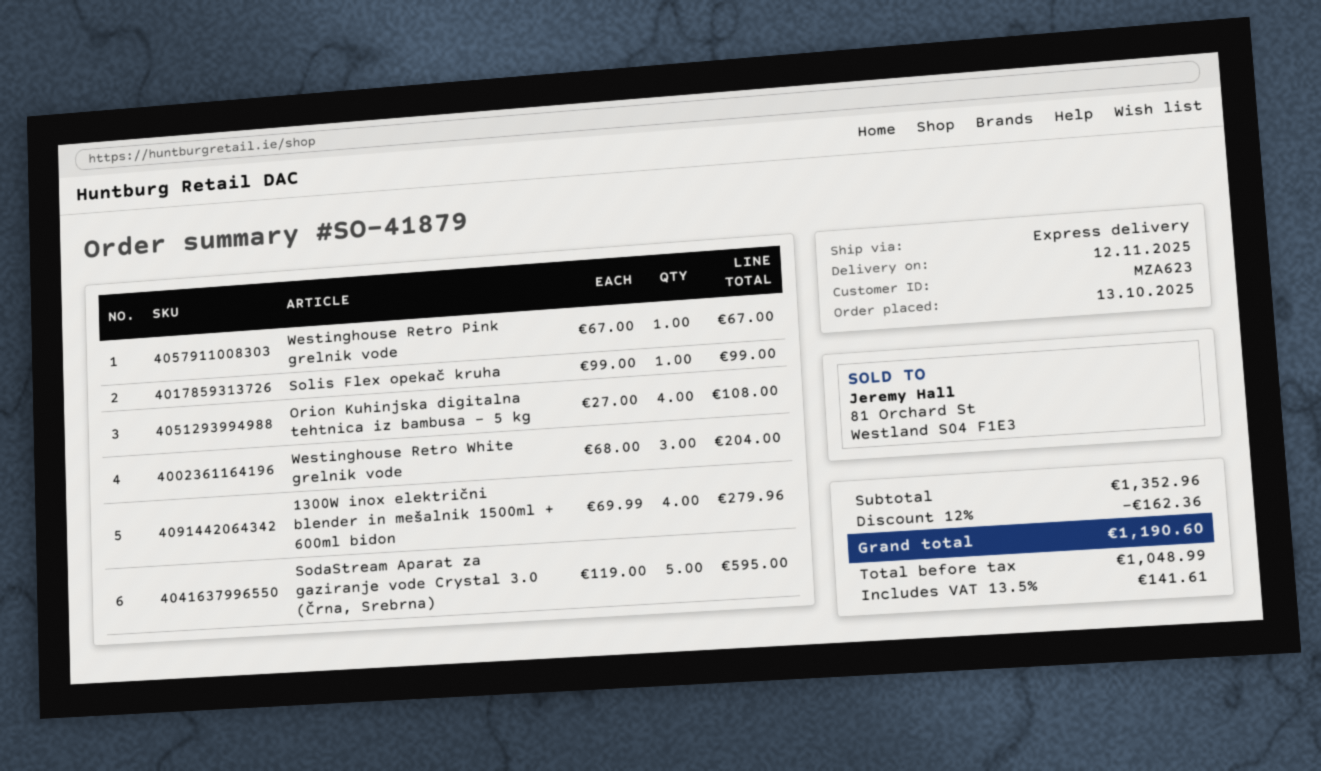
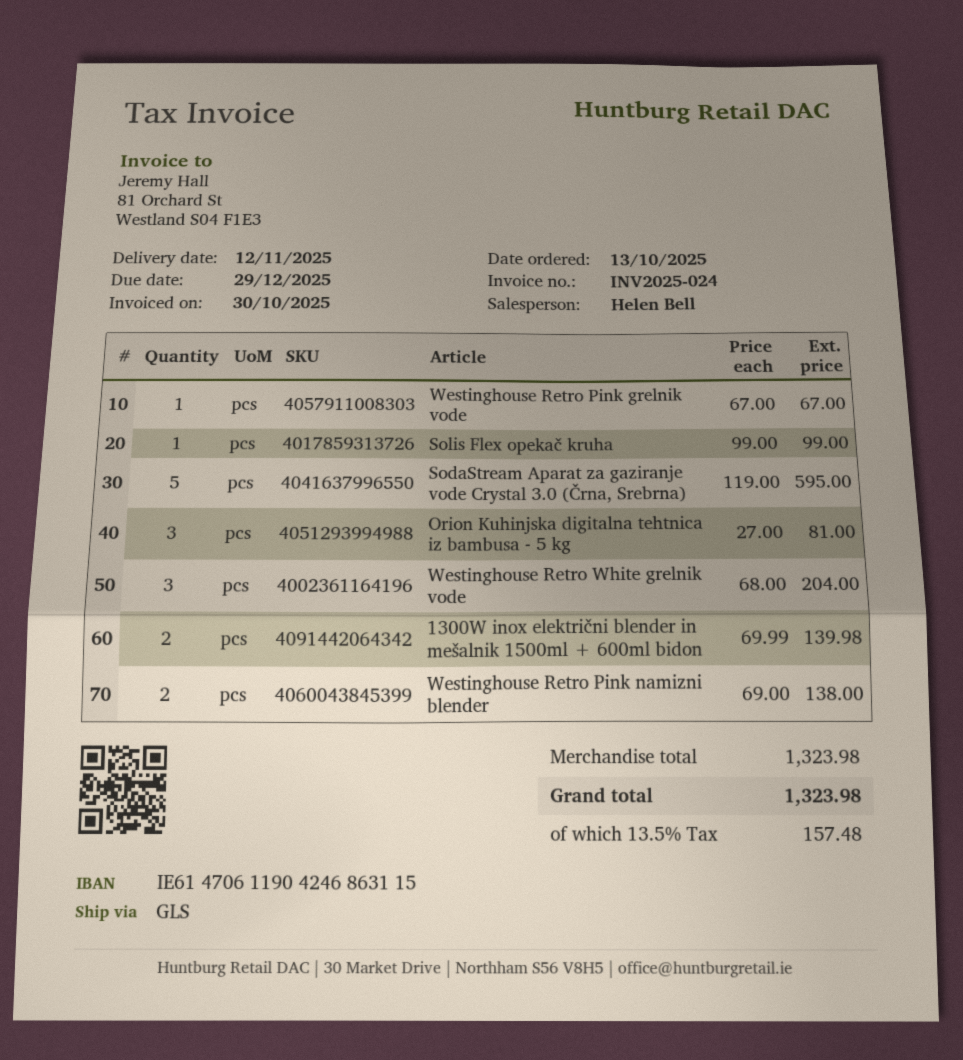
shipping method: express -> GLS
Orion Kuhinjska digitalna tehtnica iz bambusa - 5 kg: 4 x 27.00 = 108.00 -> 3 x 27.00 = 81.00
1300W inox električni blender in mešalnik 1500ml + 600ml bidon: 4 x 69.99 = 279.96 -> 2 x 69.99 = 139.98
Westinghouse Retro Pink namizni blender: none -> 2 x 69.00 = 138.00
subtotal: 1352.96 -> 1323.98
discount: 12% = 162.36 -> none
tax: 13.5% = 141.61 -> 13.5% = 157.48
total: 1190.60 -> 1323.98

